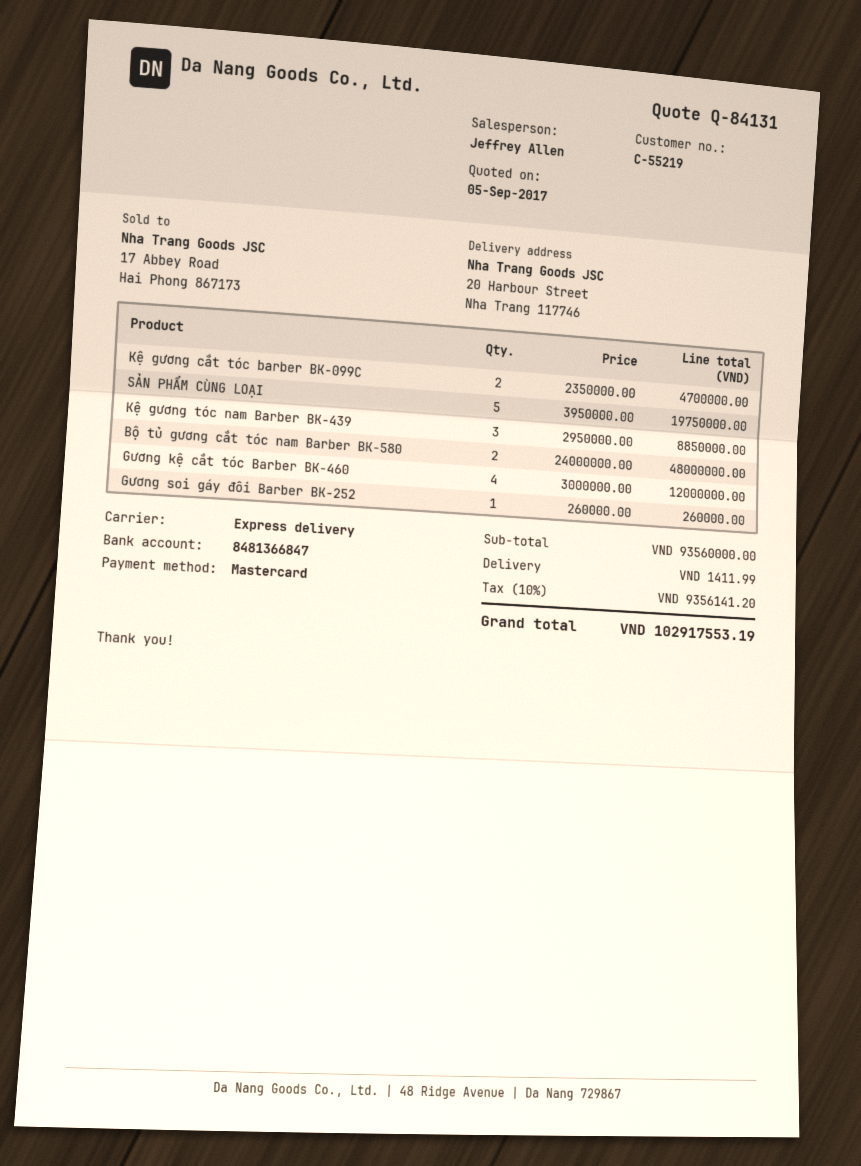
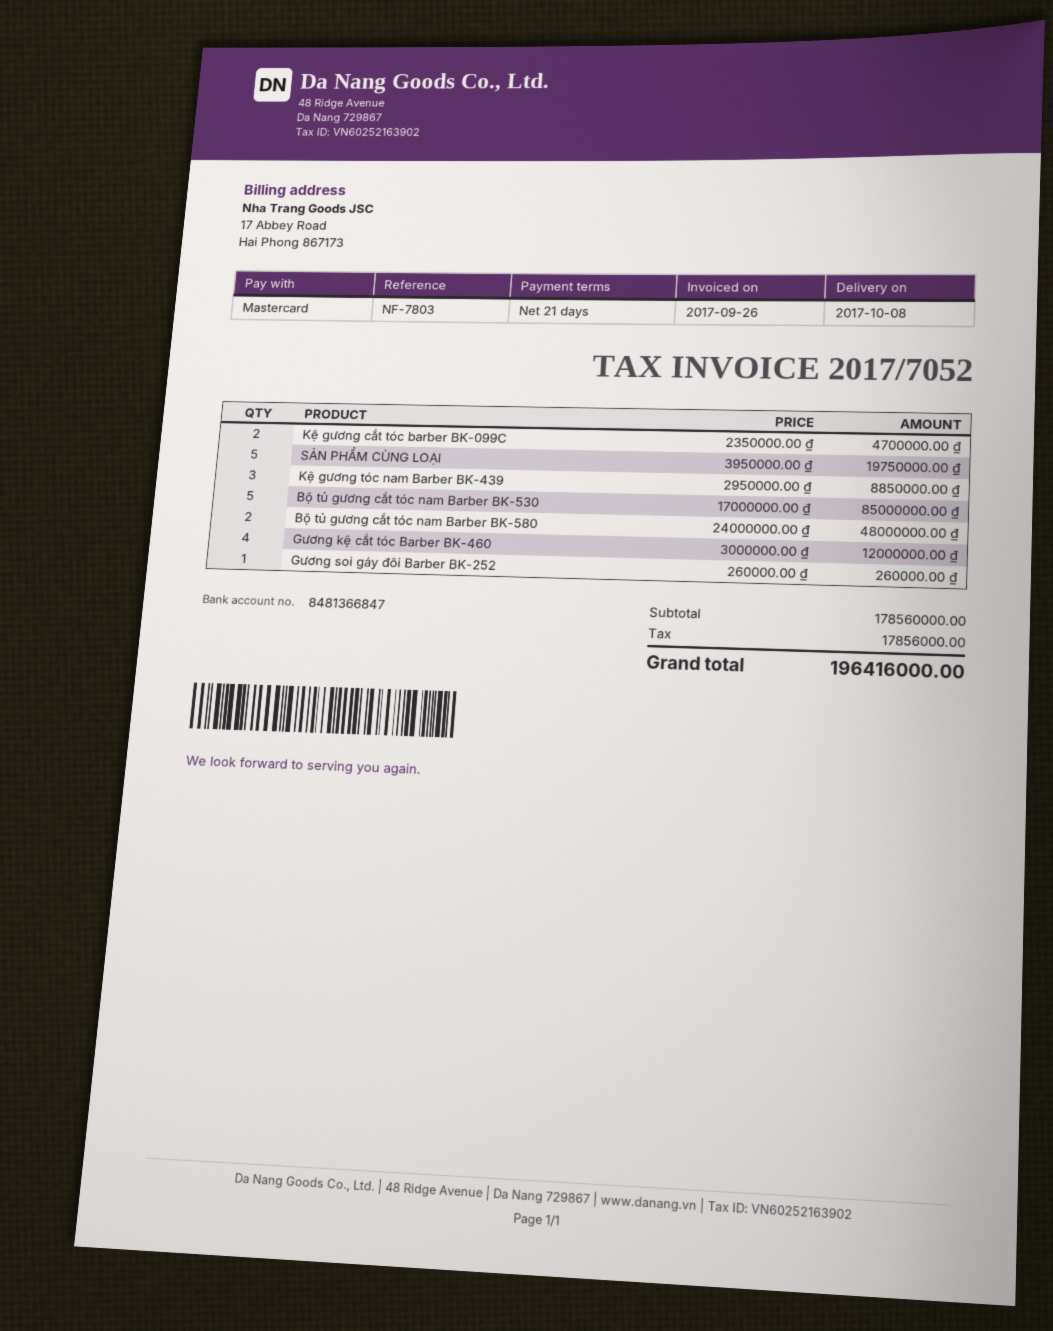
Bộ tủ gương cắt tóc nam Barber BK-530: none -> 5 x 17000000.00 = 85000000.00
subtotal: 93560000.00 -> 178560000.00
shipping: 1411.99 -> none
tax: 9356141.20 -> 17856000.00
total: 102917553.19 -> 196416000.00

